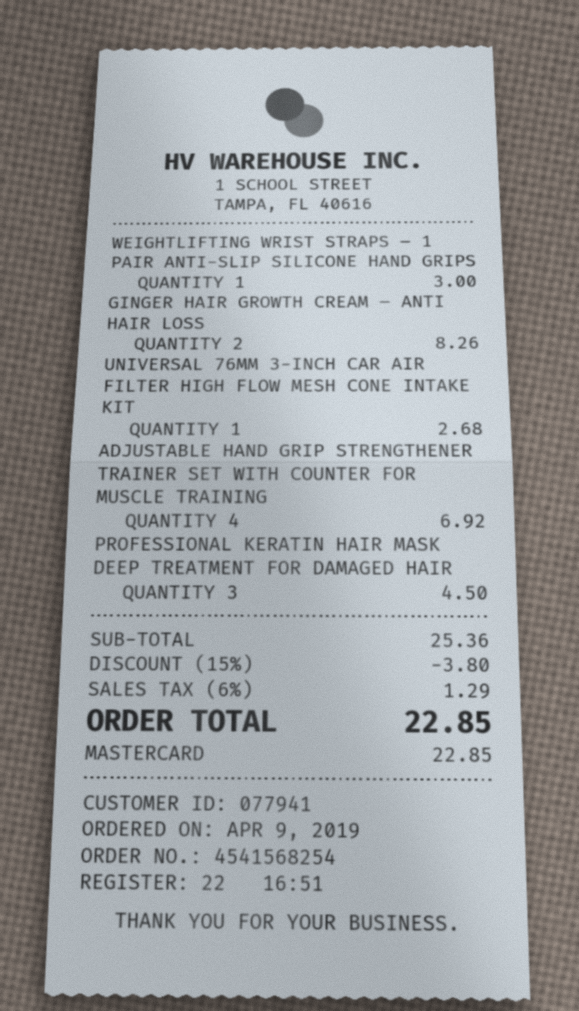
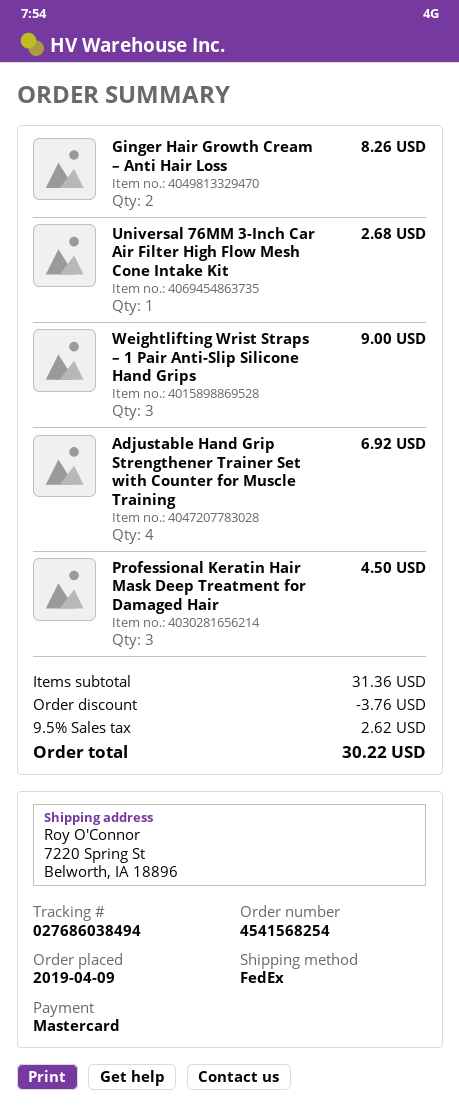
WEIGHTLIFTING WRIST STRAPS – 1 PAIR ANTI-SLIP SILICONE HAND GRIPS: 1 for 3.00 -> 3 for 9.00
subtotal: 25.36 -> 31.36
discount: 3.80 -> 3.76
tax: 6% = 1.29 -> 9.5% = 2.62
total: 22.85 -> 30.22

